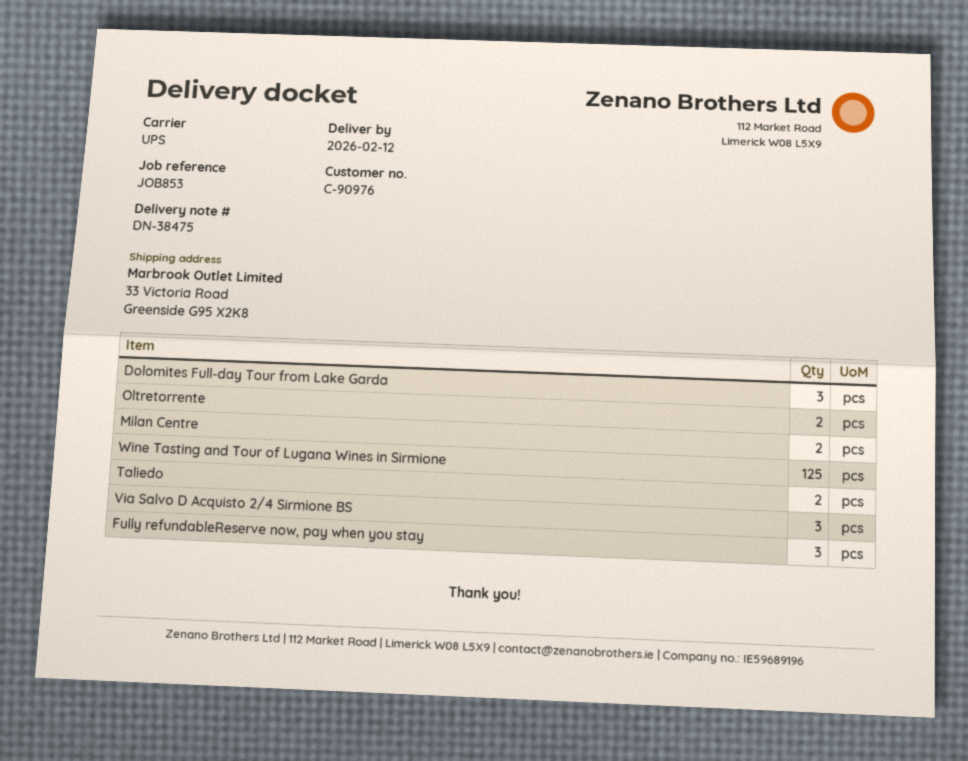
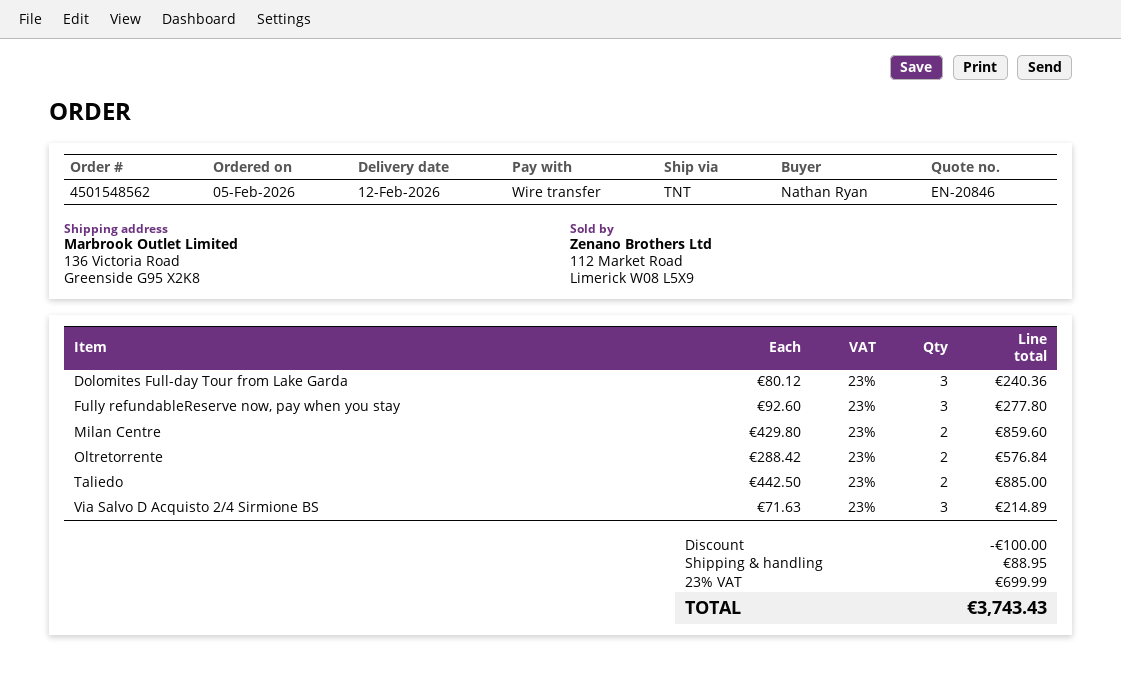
shipping method: UPS -> TNT
ship to: 33 Victoria Road, Greenside G95 X2K8 -> 136 Victoria Road, Greenside G95 X2K8
Wine Tasting and Tour of Lugana Wines in Sirmione: 125 -> none

